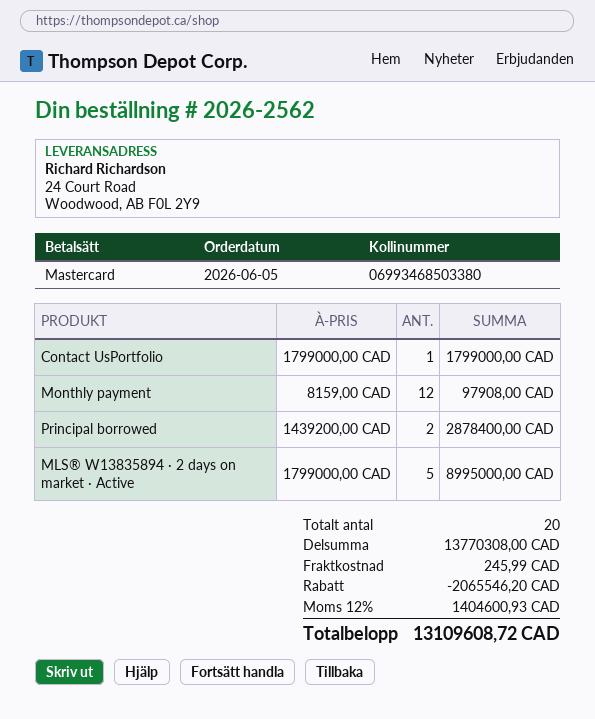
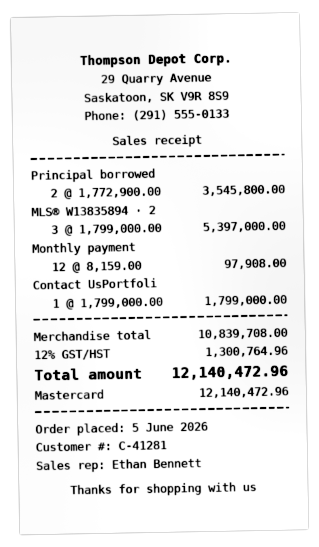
Principal borrowed: 2 x 1439200.00 = 2878400.00 -> 2 x 1772900.00 = 3545800.00
MLS® W13835894 · 2 days on market · Active: 5 x 1799000.00 = 8995000.00 -> 3 x 1799000.00 = 5397000.00
subtotal: 13770308.00 -> 10839708.00
discount: 2065546.20 -> none
shipping: 245.99 -> none
tax: 12% = 1404600.93 -> 12% = 1300764.96
total: 13109608.72 -> 12140472.96

